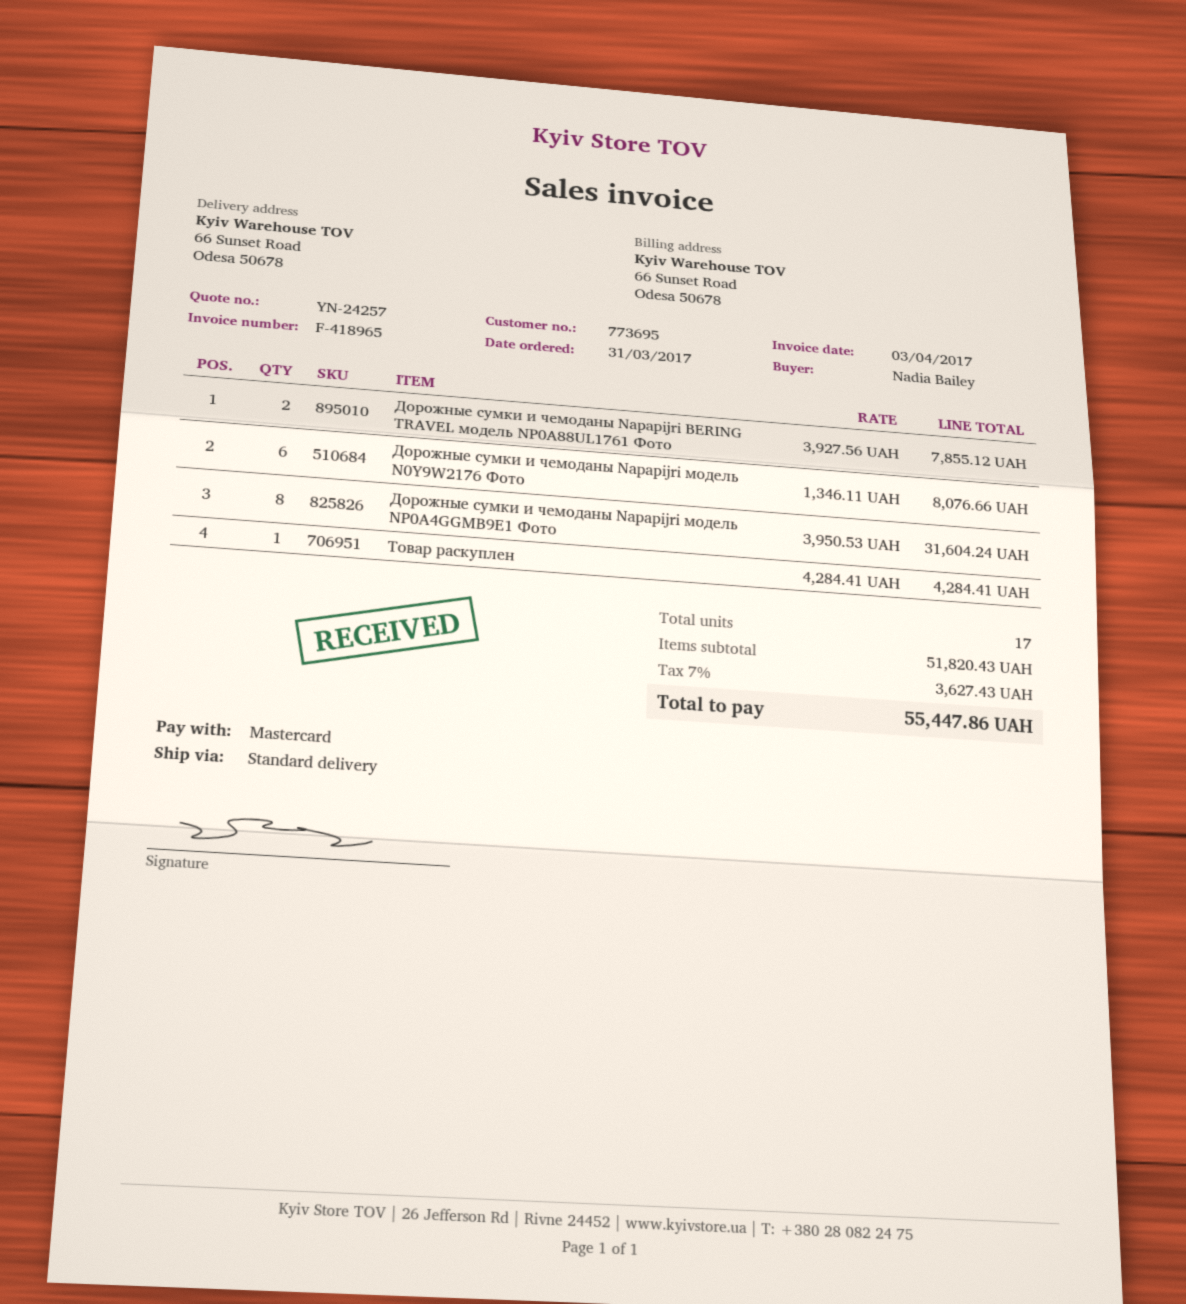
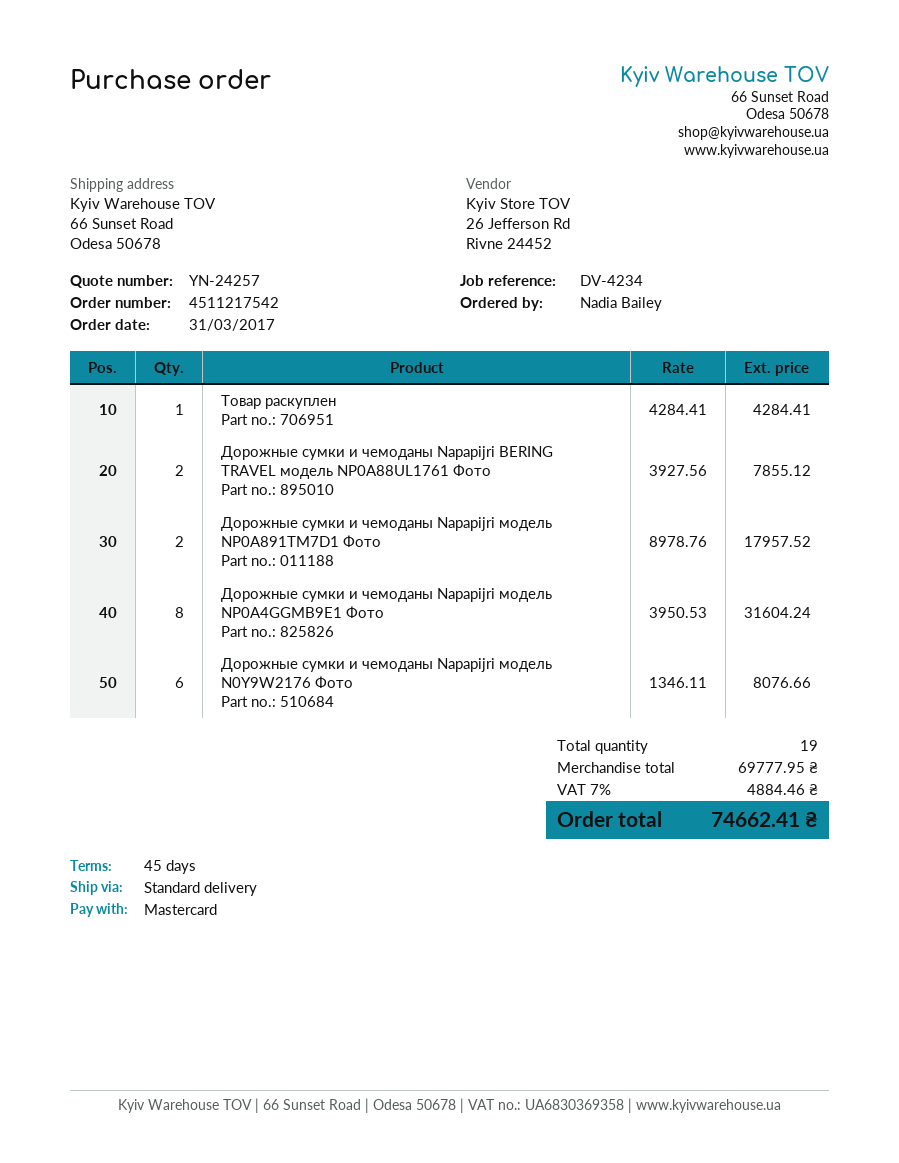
Дорожные сумки и чемоданы Napapijri модель NP0A891TM7D1 Фото: none -> 2 x 8978.76 = 17957.52
total quantity: 17 -> 19
subtotal: 51820.43 -> 69777.95
tax: 7% = 3627.43 -> 7% = 4884.46
total: 55447.86 -> 74662.41

